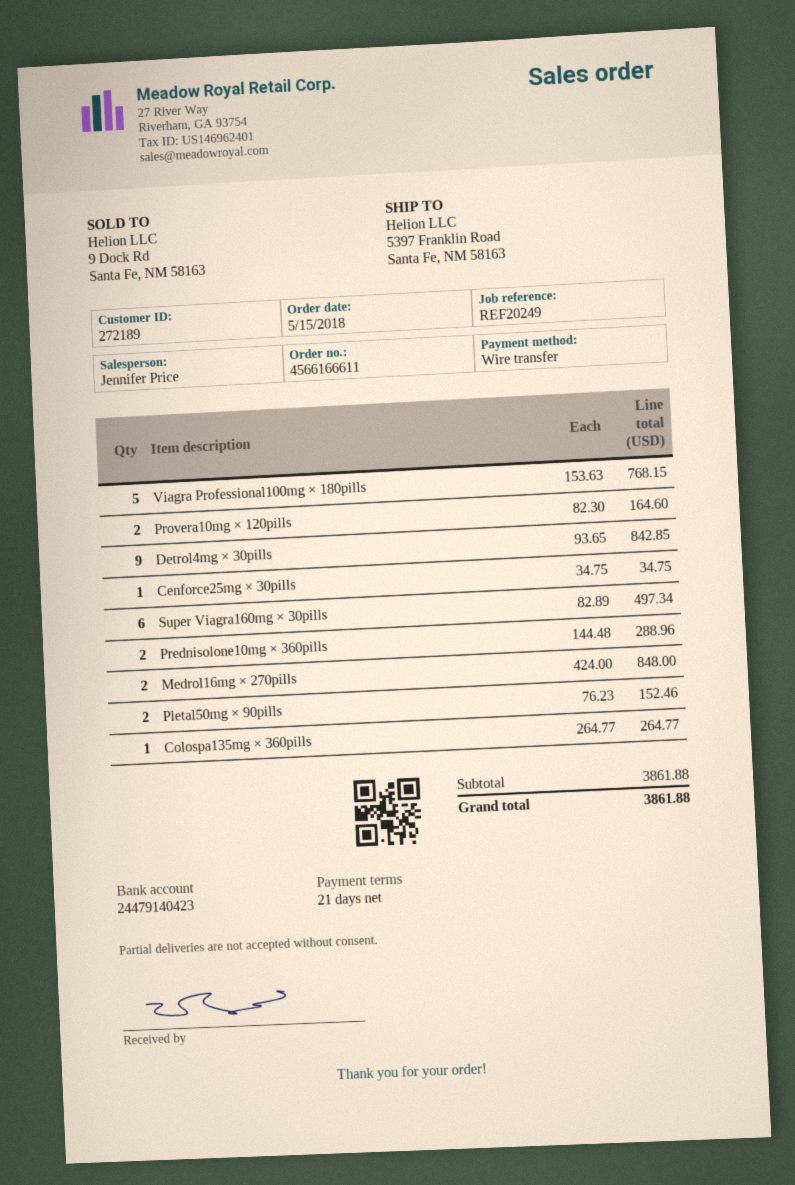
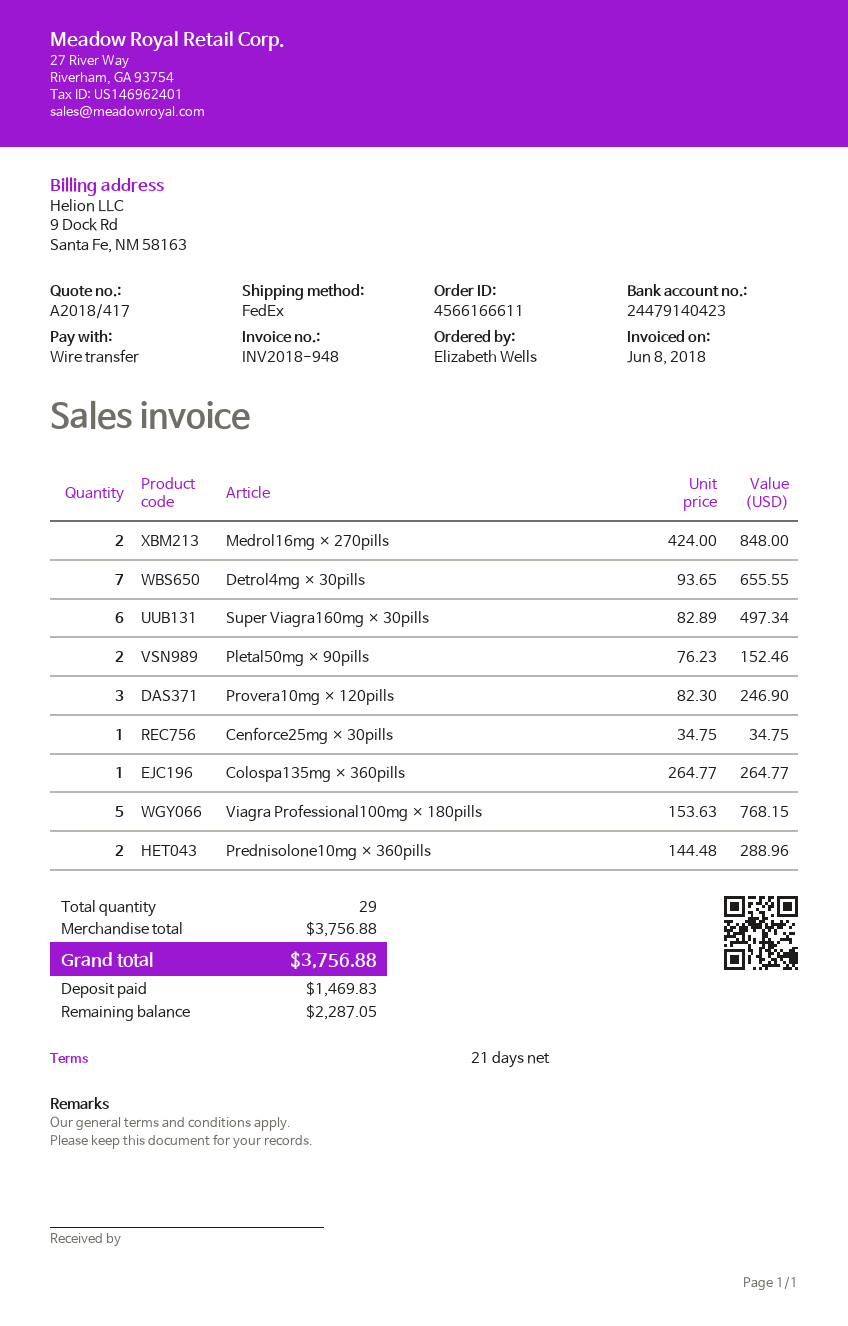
Provera10mg × 120pills: 2 x 82.30 = 164.60 -> 3 x 82.30 = 246.90
Detrol4mg × 30pills: 9 x 93.65 = 842.85 -> 7 x 93.65 = 655.55
subtotal: 3861.88 -> 3756.88
total: 3861.88 -> 3756.88

